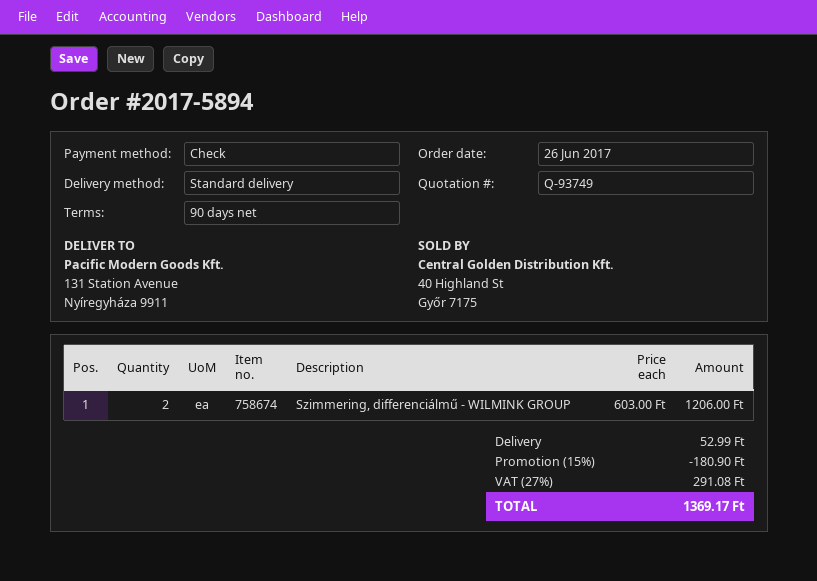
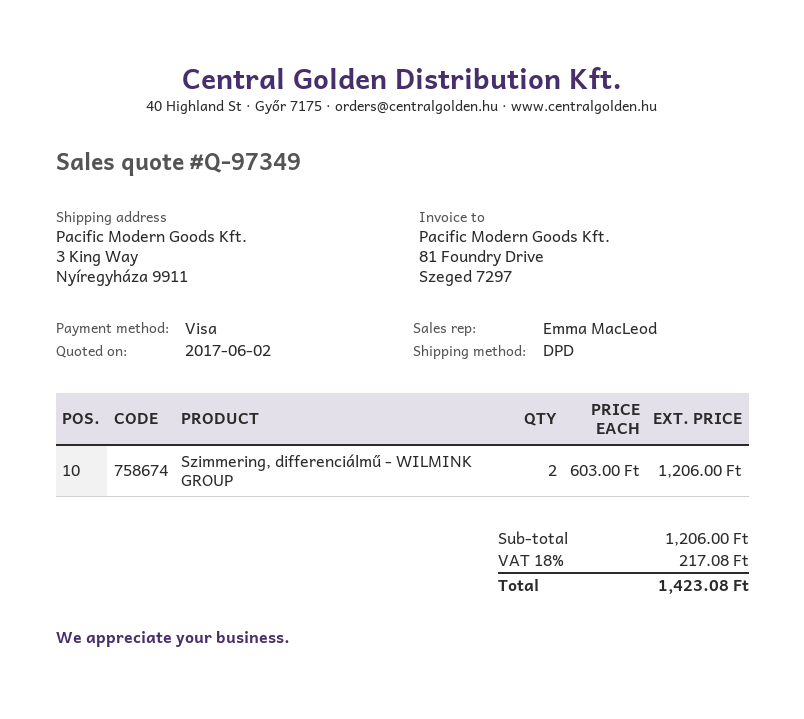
quote number: Q-93749 -> Q-97349
payment method: cheque -> Visa
shipping method: standard -> DPD
ship to: 131 Station Avenue, Nyíregyháza 9911 -> 3 King Way, Nyíregyháza 9911
discount: 15% = 180.90 -> none
shipping: 52.99 -> none
tax: 27% = 291.08 -> 18% = 217.08
total: 1369.17 -> 1423.08

